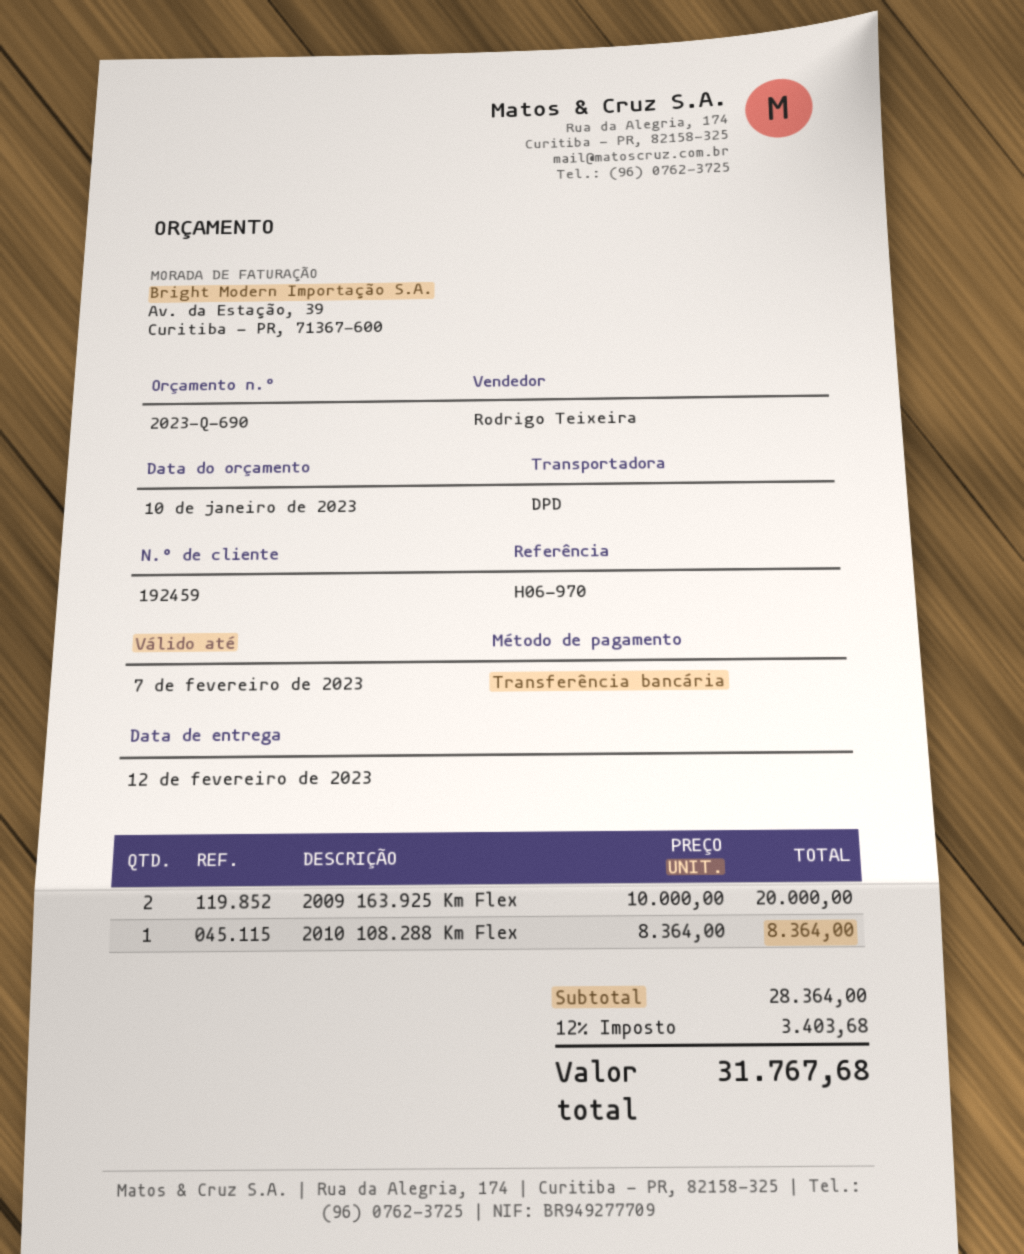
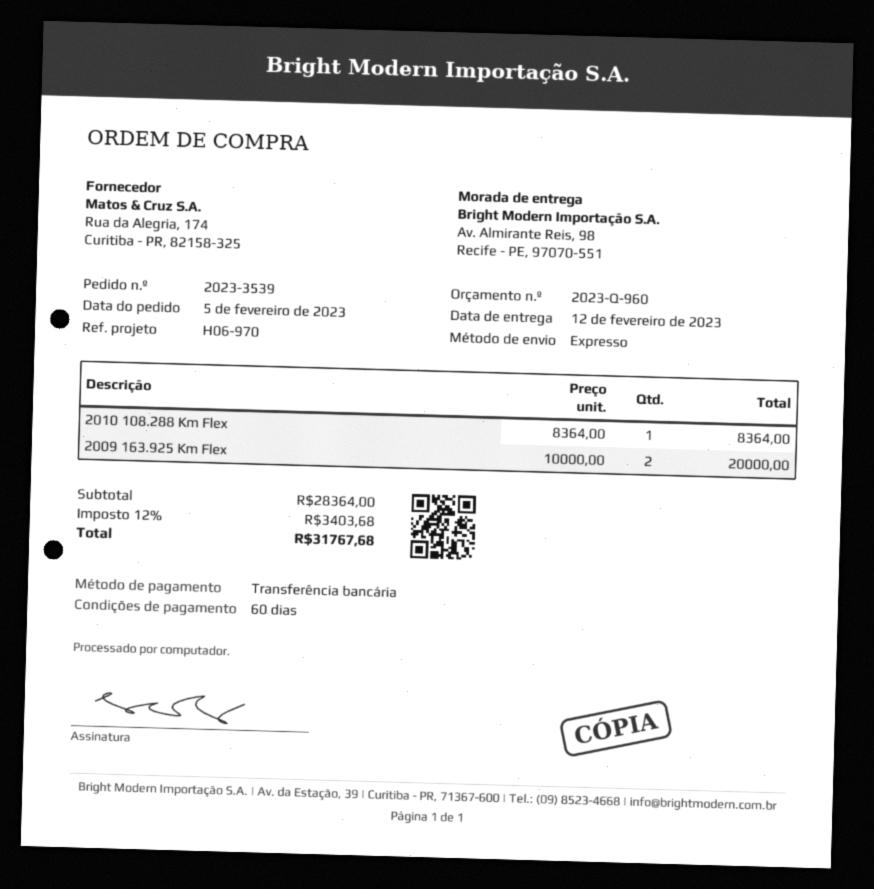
quote number: 2023-Q-690 -> 2023-Q-960
shipping method: DPD -> express

